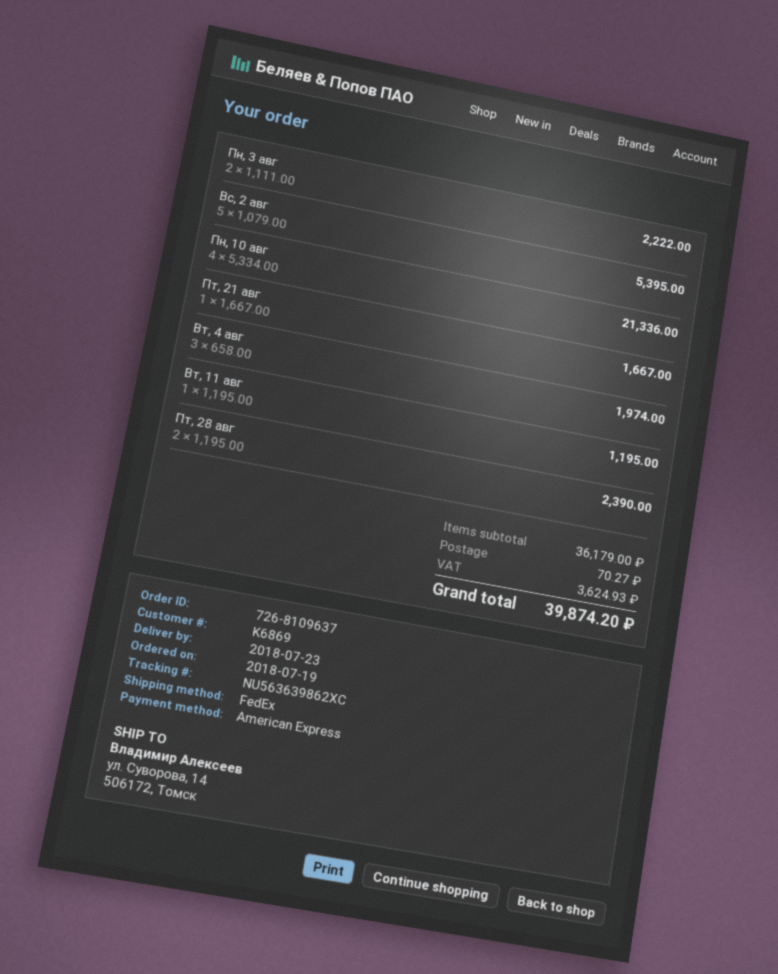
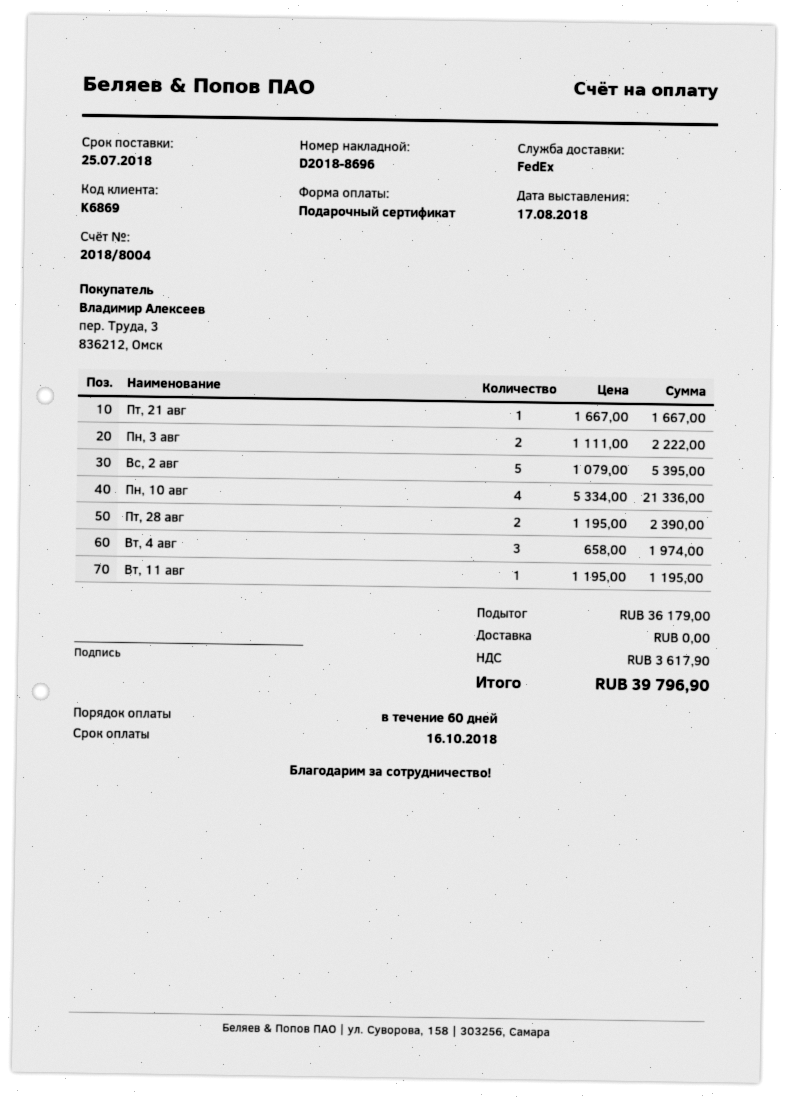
delivery date: 2018-07-23 -> 2018-07-25
payment method: American Express -> gift card
shipping: 70.27 -> 0.00
tax: 3624.93 -> 3617.90
total: 39874.20 -> 39796.90

